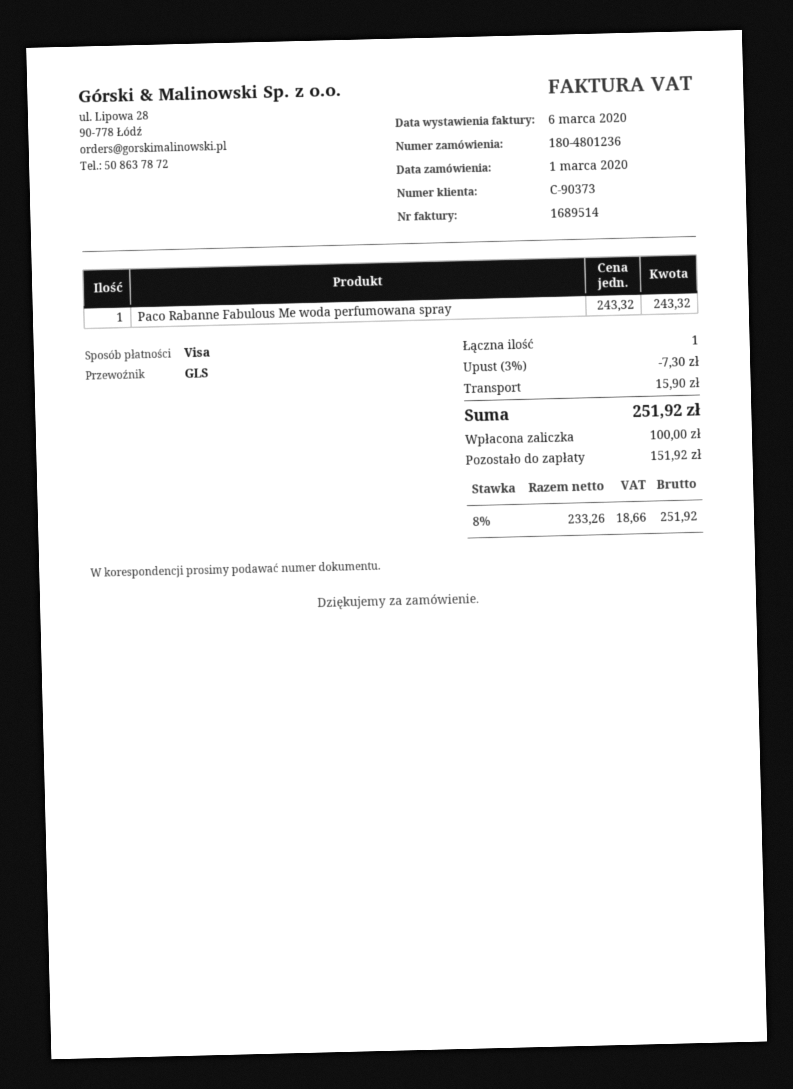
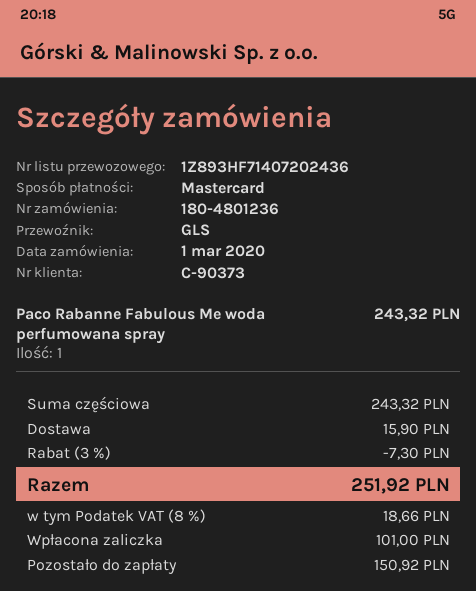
payment method: Visa -> Mastercard
deposit: 100.00 -> 101.00
balance: 151.92 -> 150.92

